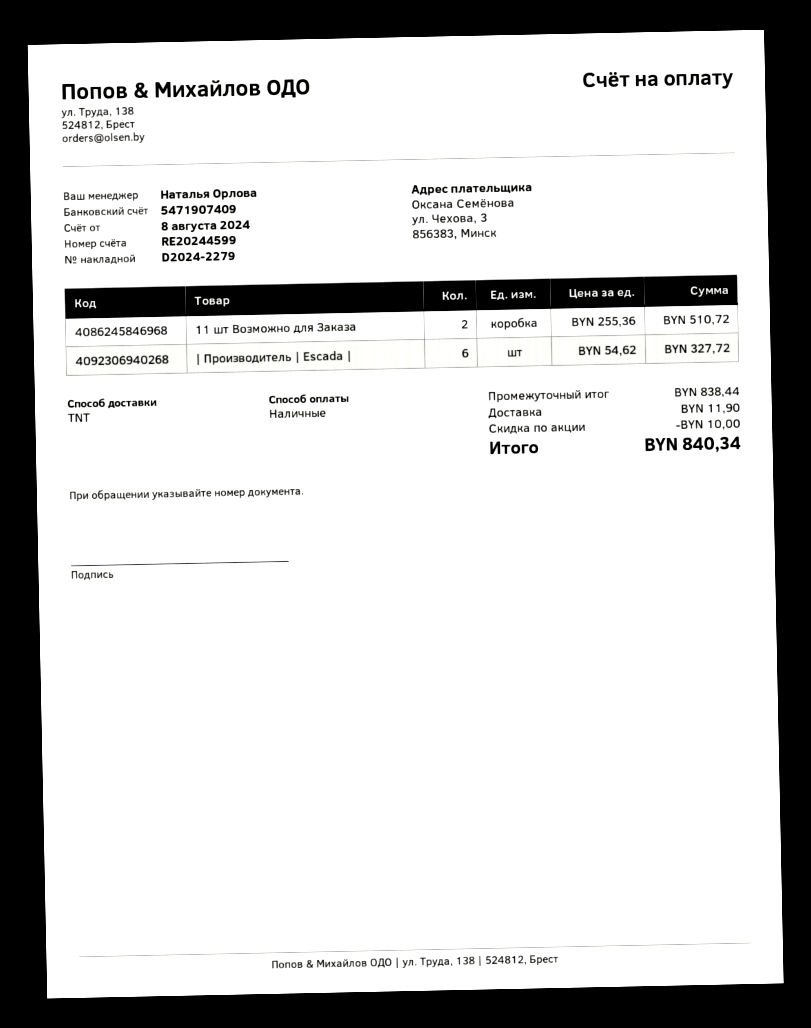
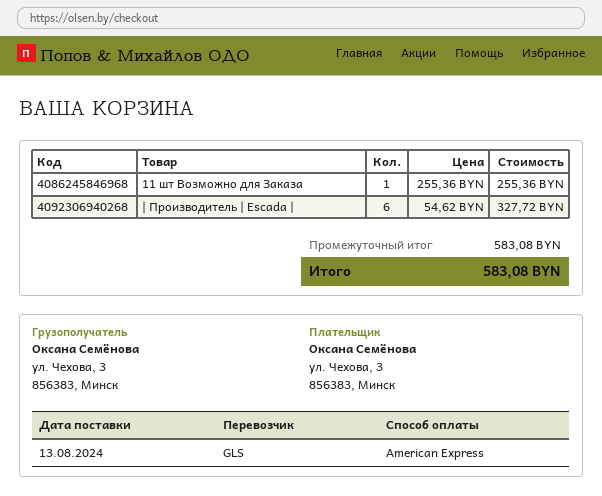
payment method: cash -> American Express
shipping method: TNT -> GLS
11 шт Возможно для Заказа: 2 x 255.36 = 510.72 -> 1 x 255.36 = 255.36
subtotal: 838.44 -> 583.08
discount: 10.00 -> none
shipping: 11.90 -> none
total: 840.34 -> 583.08

